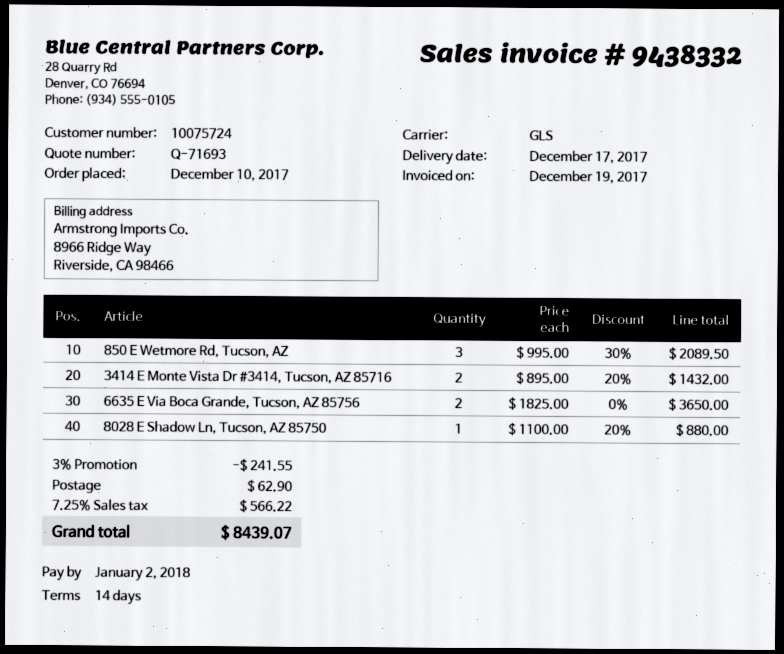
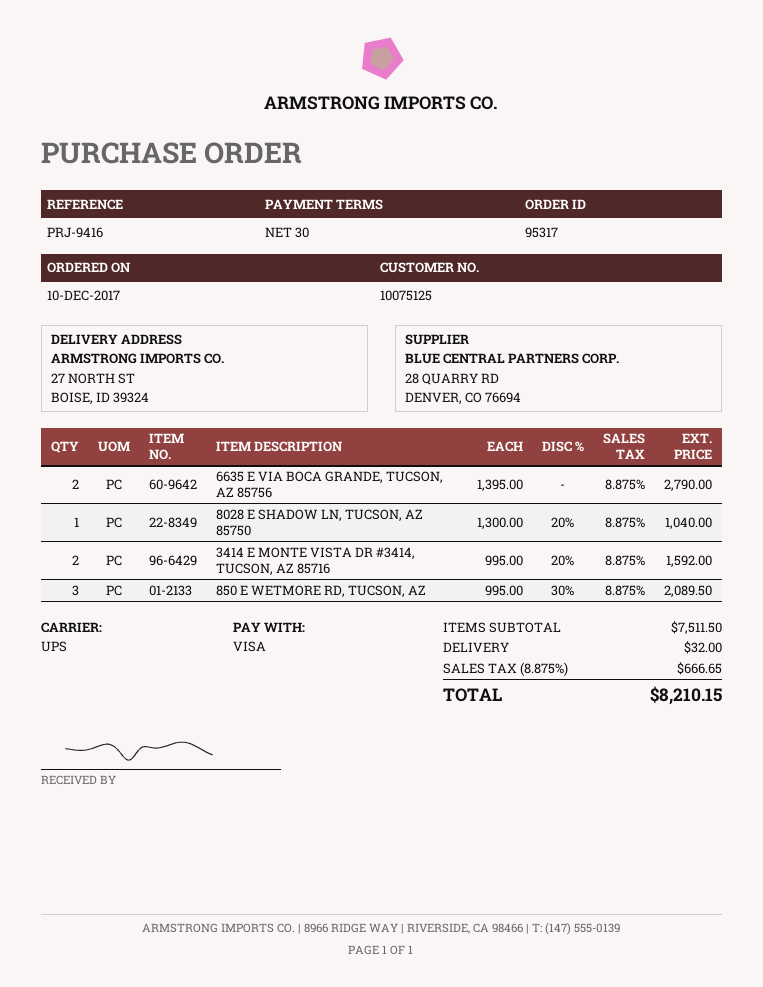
payment terms: 14 days -> 30 days
customer number: 10075724 -> 10075125
shipping method: GLS -> UPS
3414 E Monte Vista Dr #3414, Tucson, AZ 85716: 2 x 895.00 - 20% = 1432.00 -> 2 x 995.00 - 20% = 1592.00
6635 E Via Boca Grande, Tucson, AZ 85756: 2 x 1825.00 = 3650.00 -> 2 x 1395.00 = 2790.00
8028 E Shadow Ln, Tucson, AZ 85750: 1 x 1100.00 - 20% = 880.00 -> 1 x 1300.00 - 20% = 1040.00
discount: 3% = 241.55 -> none
shipping: 62.90 -> 32.00
tax: 7.25% = 566.22 -> 8.875% = 666.65
total: 8439.07 -> 8210.15

